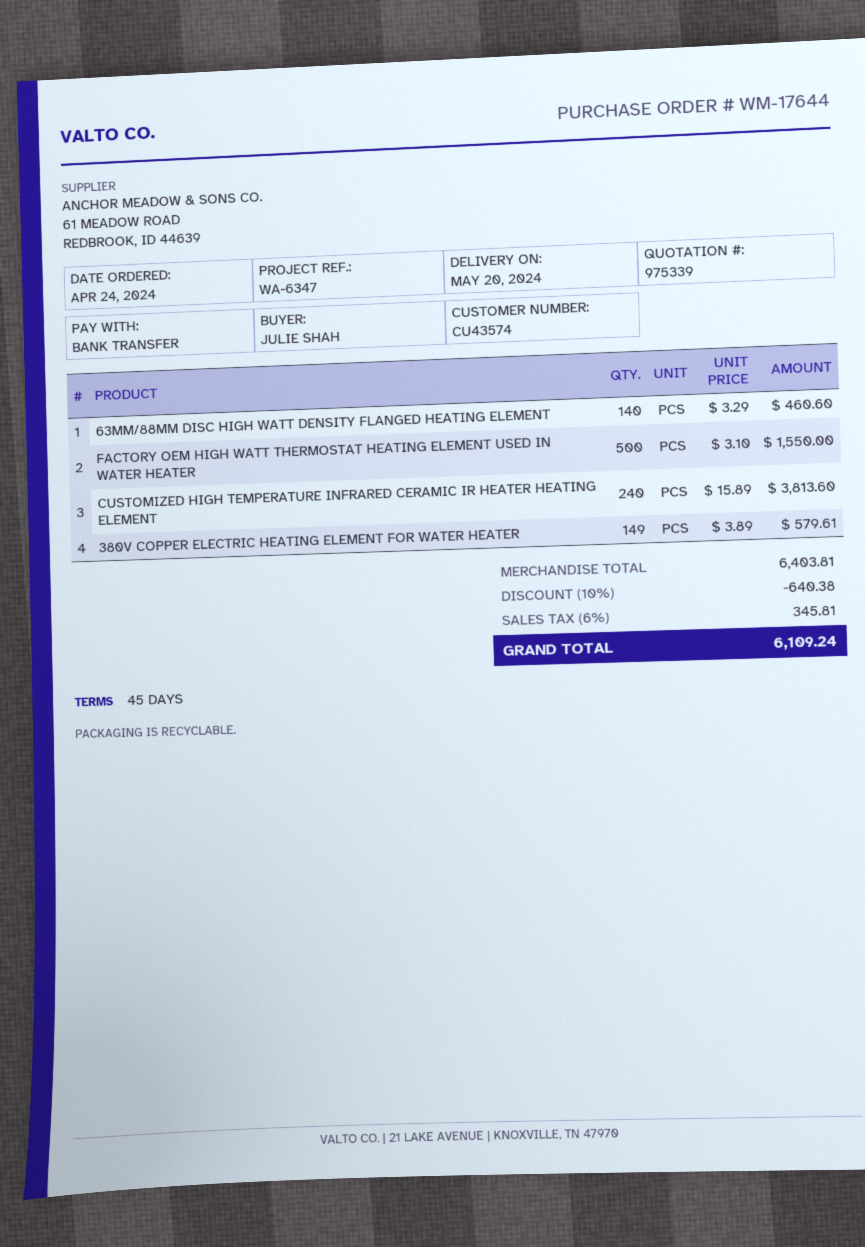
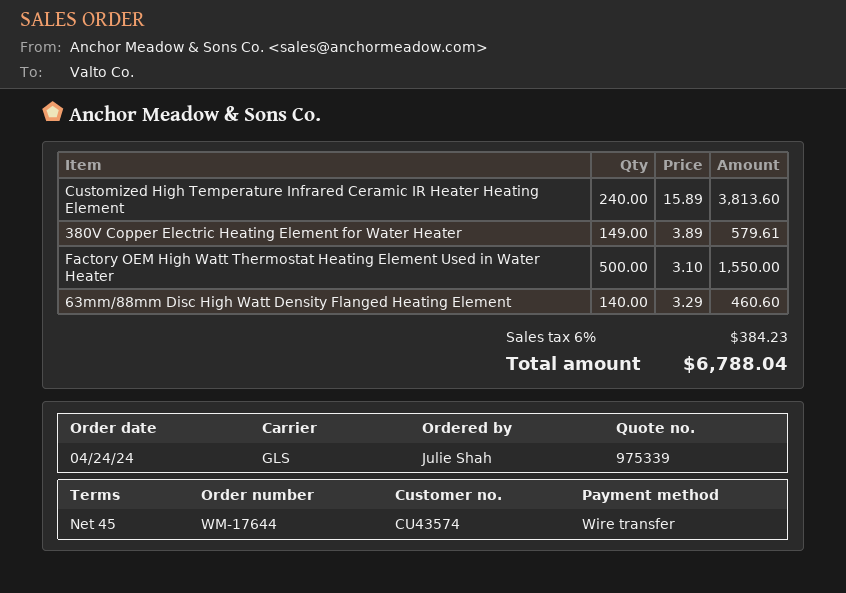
discount: 10% = 640.38 -> none
tax: 6% = 345.81 -> 6% = 384.23
total: 6109.24 -> 6788.04

